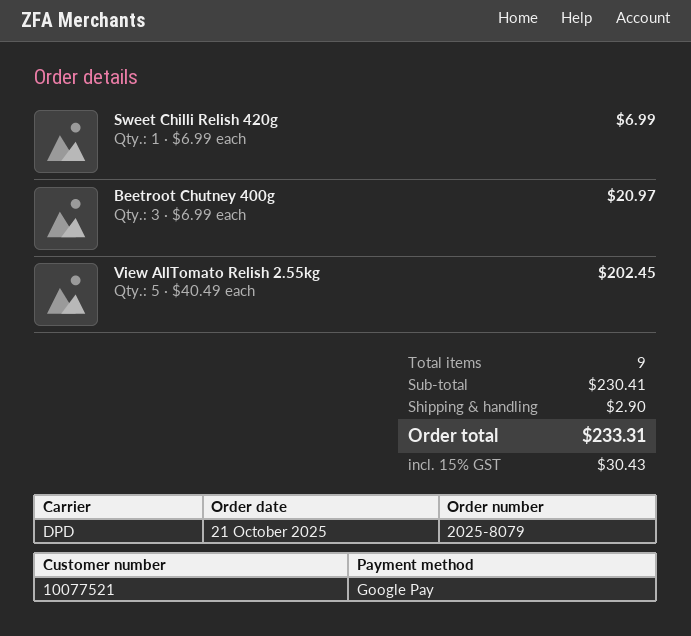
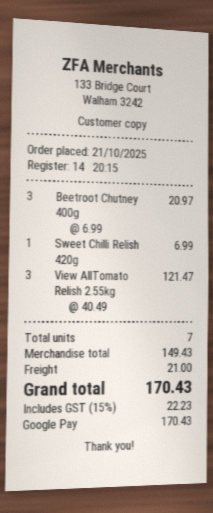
View AllTomato Relish 2.55kg: 5 x 40.49 = 202.45 -> 3 x 40.49 = 121.47
total quantity: 9 -> 7
subtotal: 230.41 -> 149.43
shipping: 2.90 -> 21.00
tax: 15% = 30.43 -> 15% = 22.23
total: 233.31 -> 170.43

